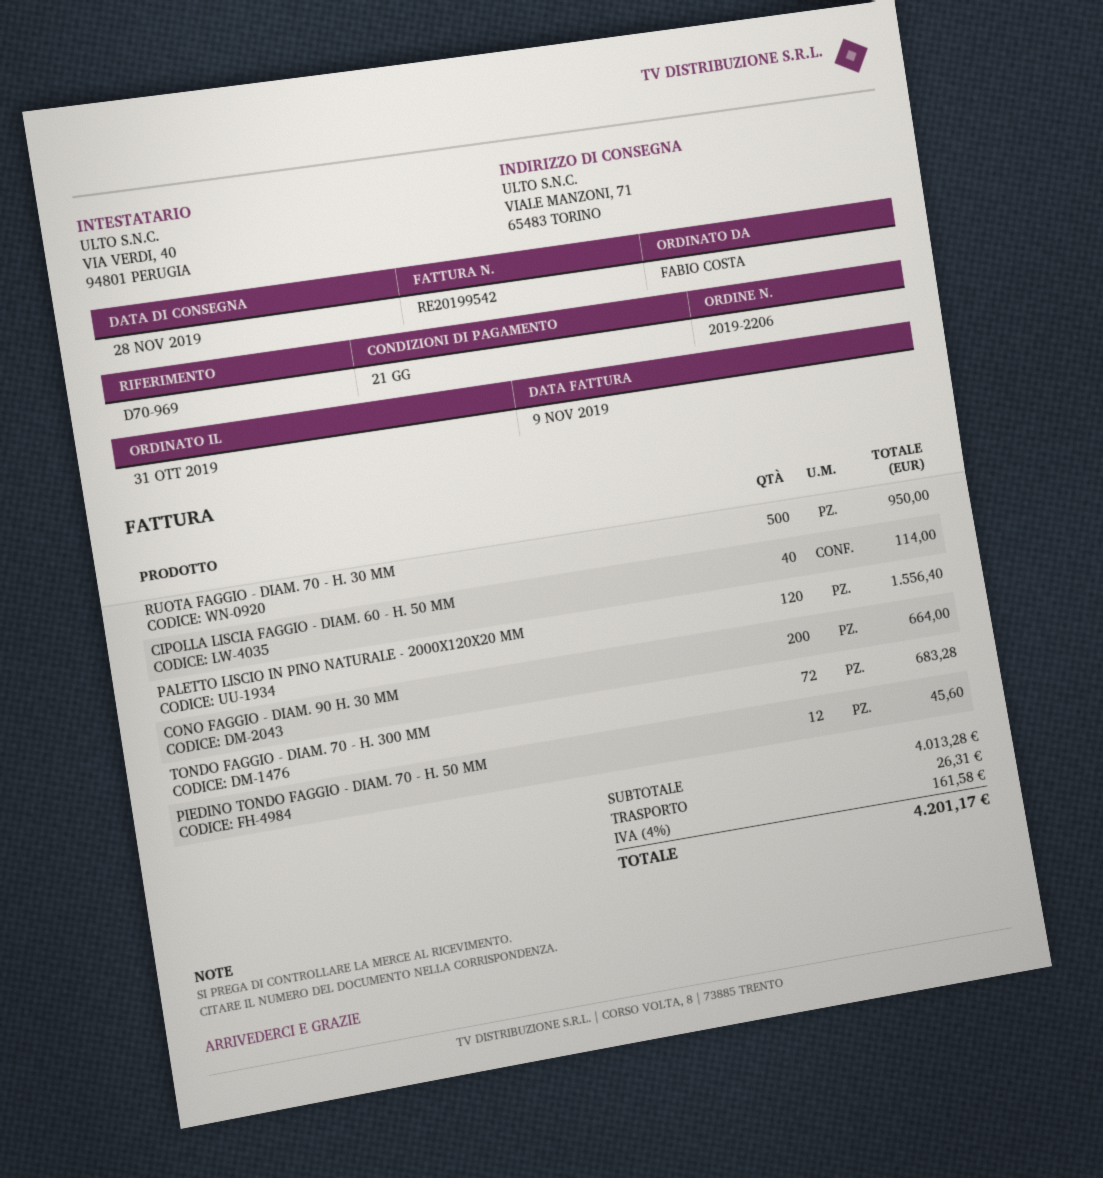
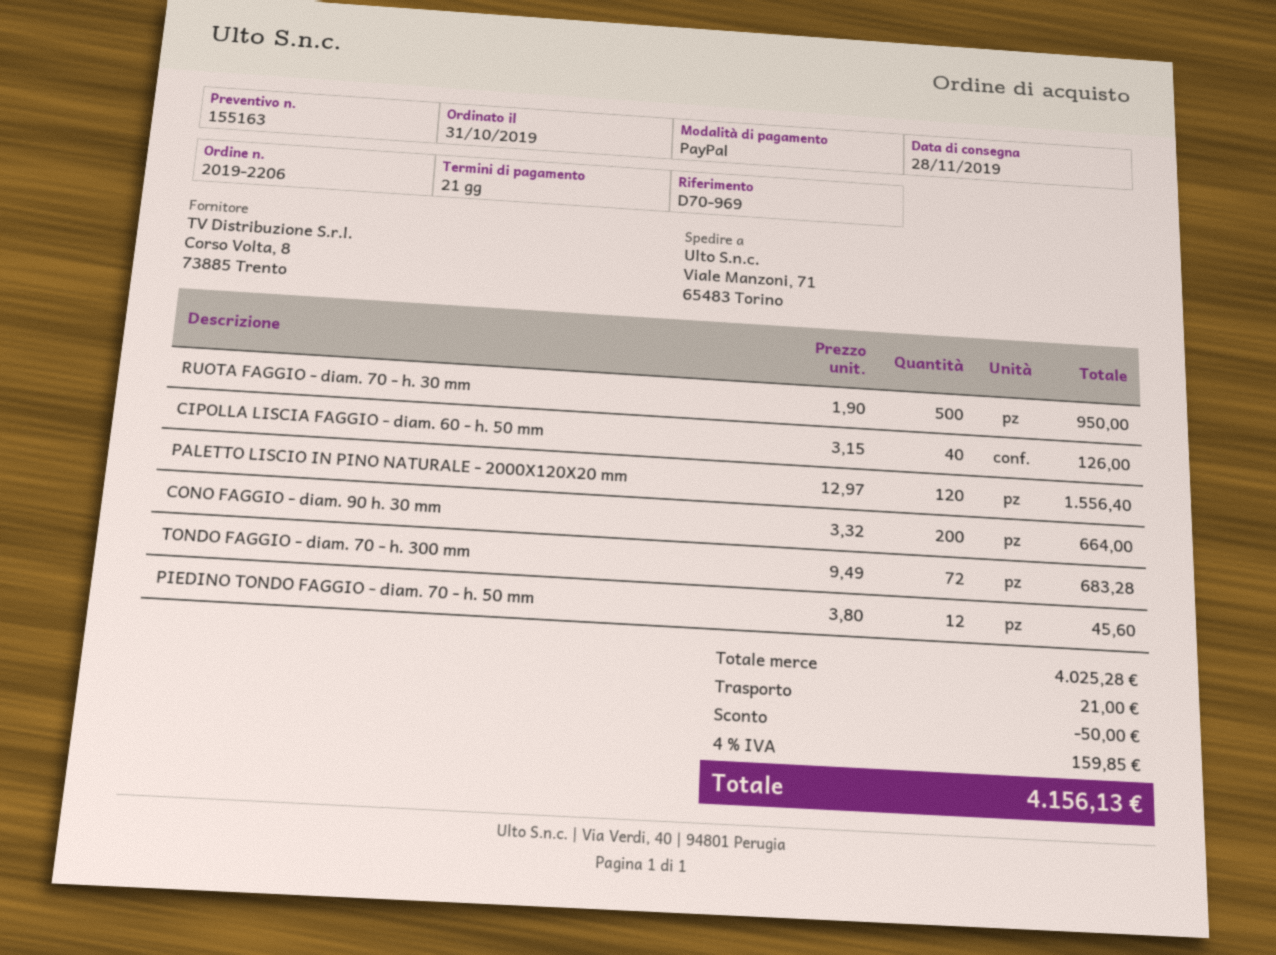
CIPOLLA LISCIA FAGGIO - DIAM. 60 - H. 50 MM: 40 for 114.00 -> 40 for 126.00
subtotal: 4013.28 -> 4025.28
discount: none -> 50.00
shipping: 26.31 -> 21.00
tax: 4% = 161.58 -> 4% = 159.85
total: 4201.17 -> 4156.13

